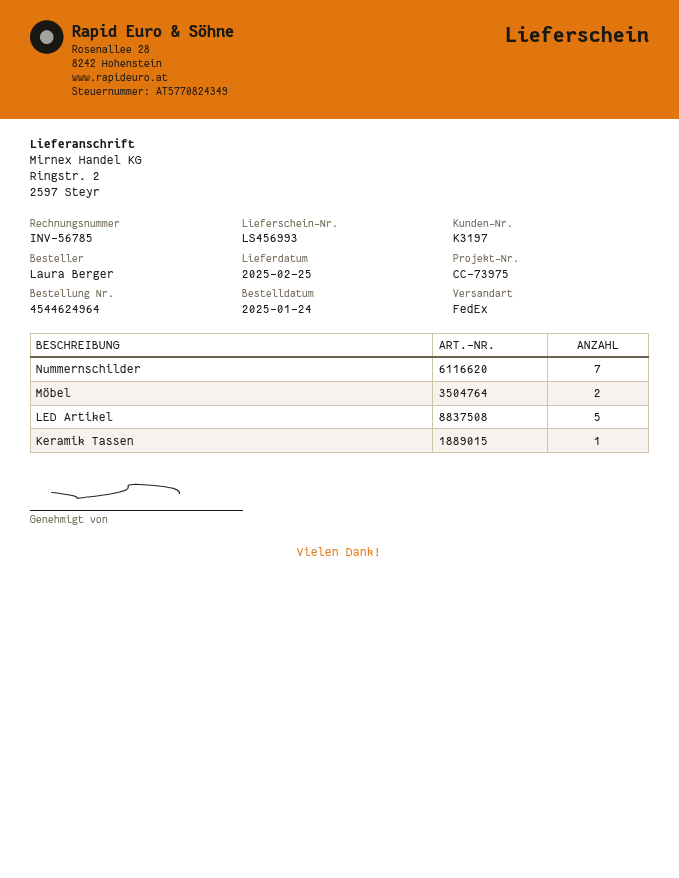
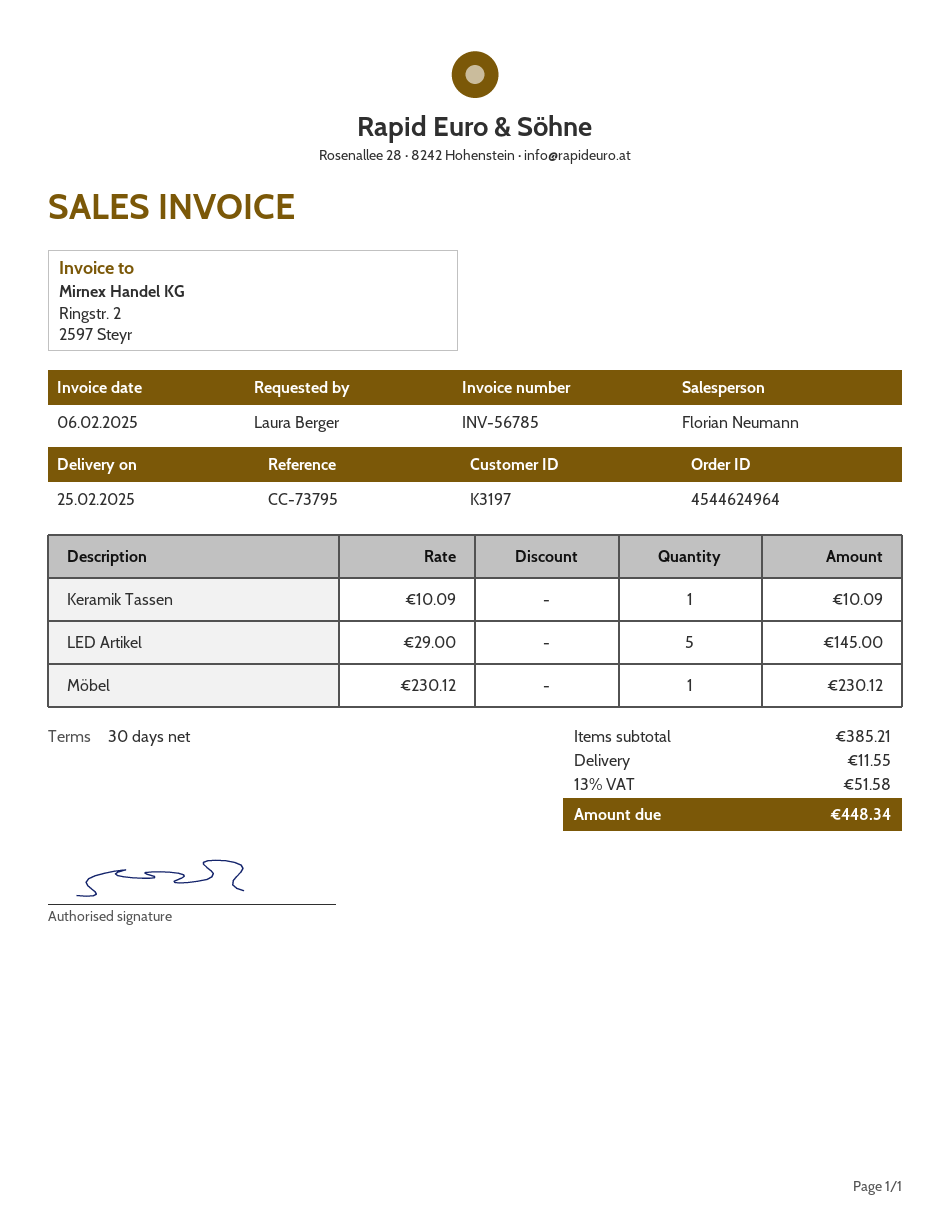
reference: CC-73975 -> CC-73795
Nummernschilder: 7 -> none
Möbel: 2 -> 1

